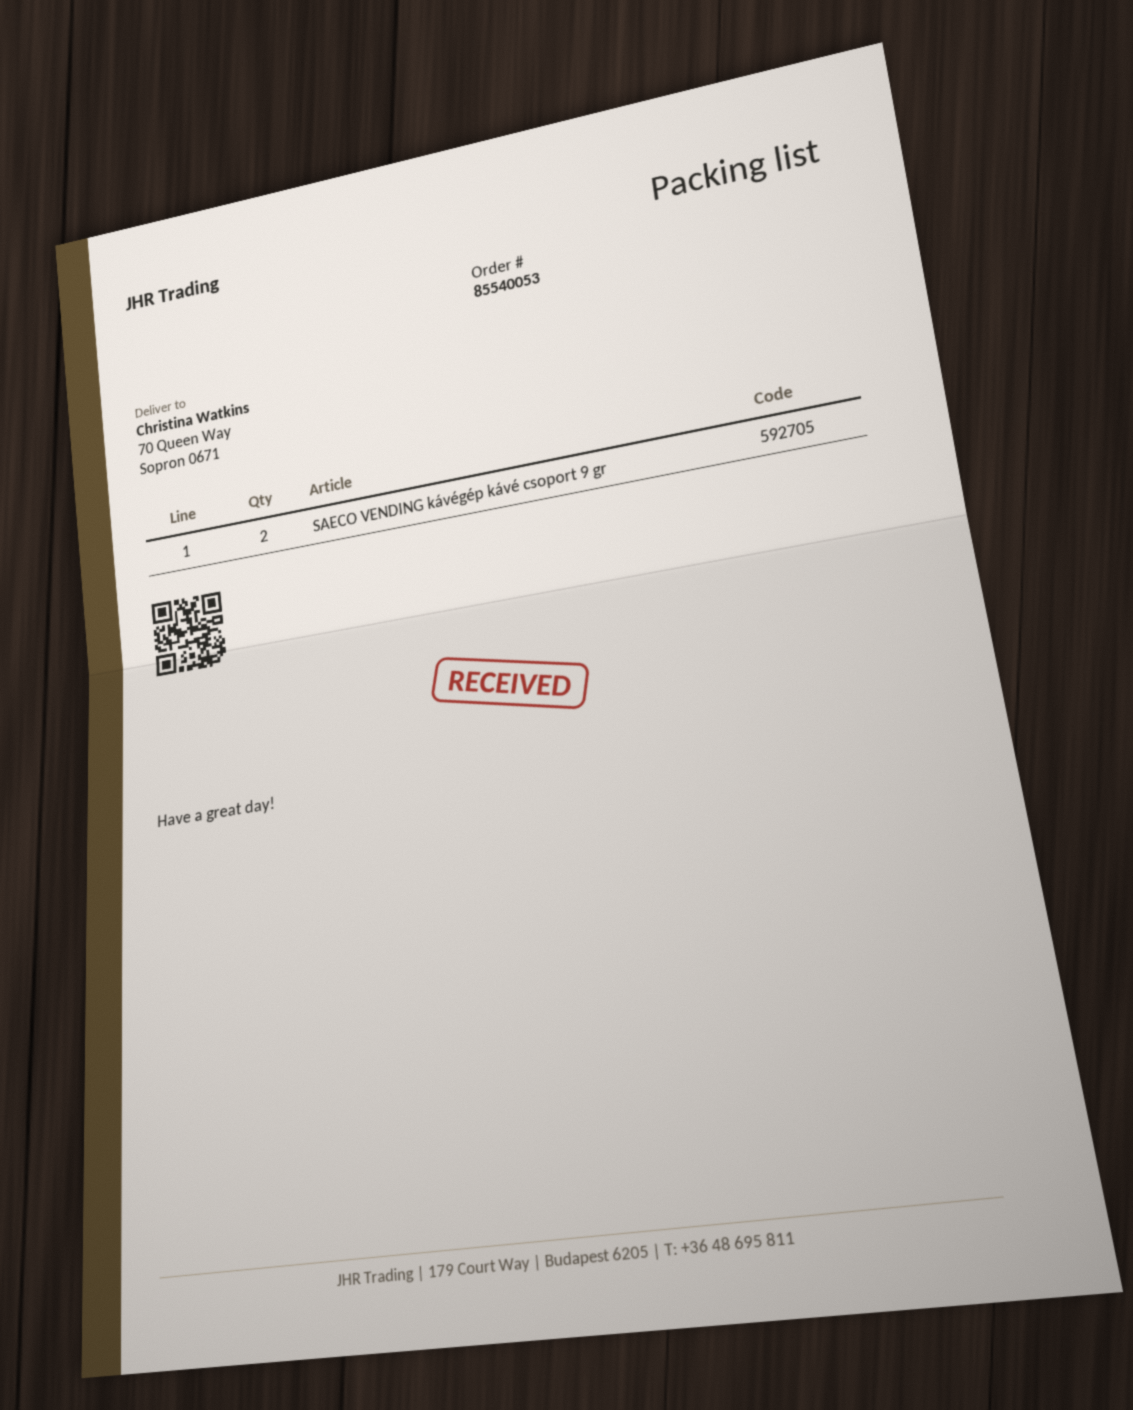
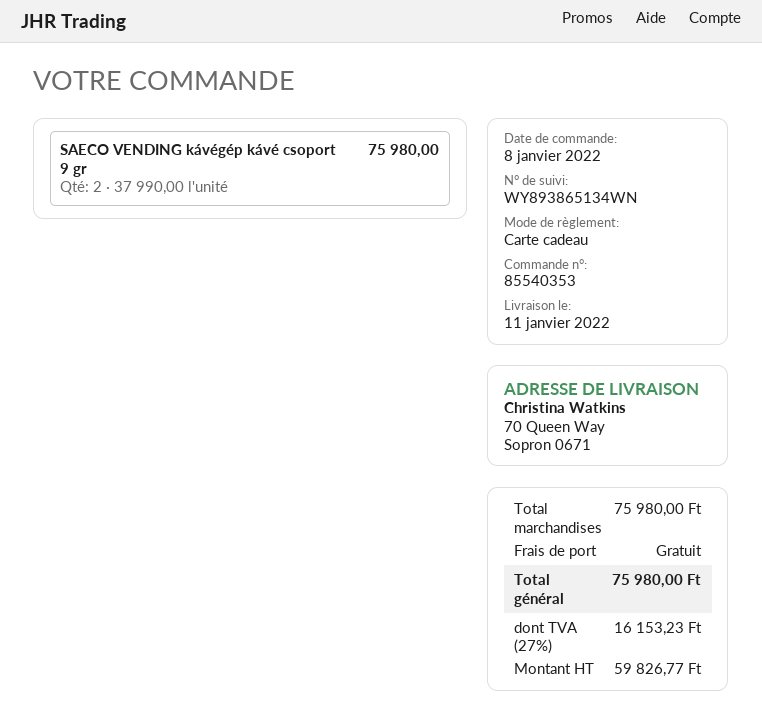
order number: 85540053 -> 85540353

